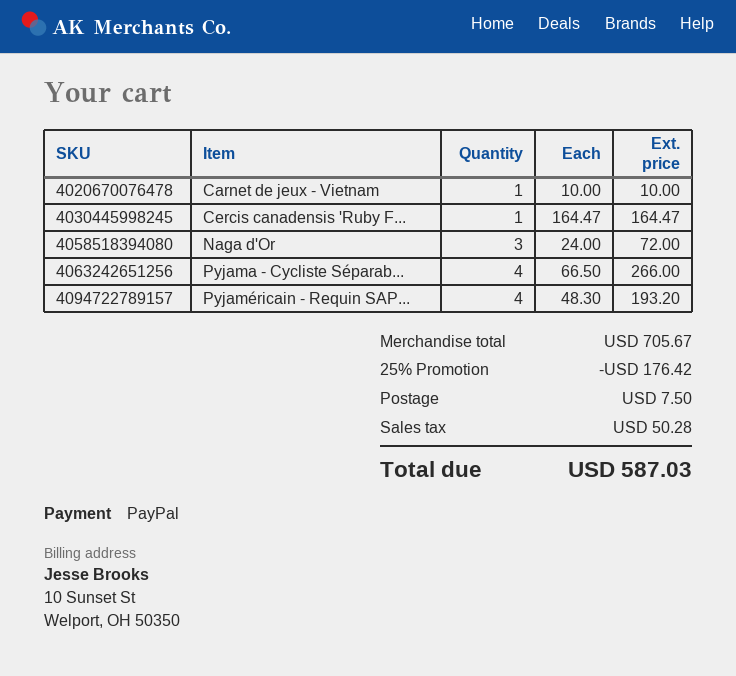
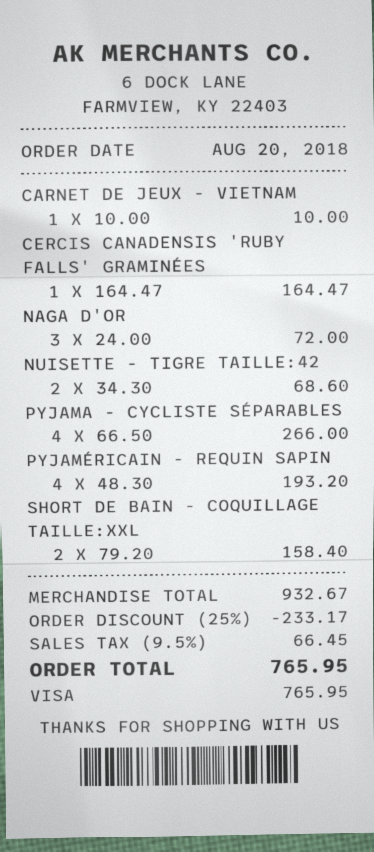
payment method: PayPal -> Visa
NUISETTE - TIGRE TAILLE:42: none -> 2 x 34.30 = 68.60
SHORT DE BAIN - COQUILLAGE TAILLE:XXL: none -> 2 x 79.20 = 158.40
subtotal: 705.67 -> 932.67
discount: 25% = 176.42 -> 25% = 233.17
shipping: 7.50 -> none
tax: 50.28 -> 66.45
total: 587.03 -> 765.95

